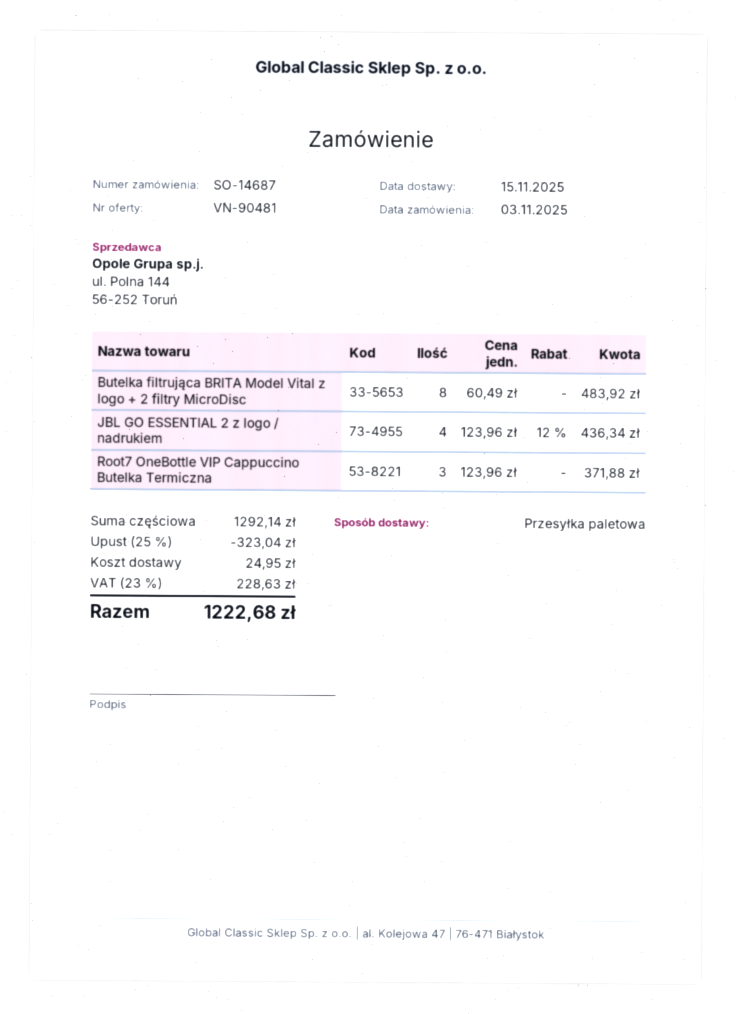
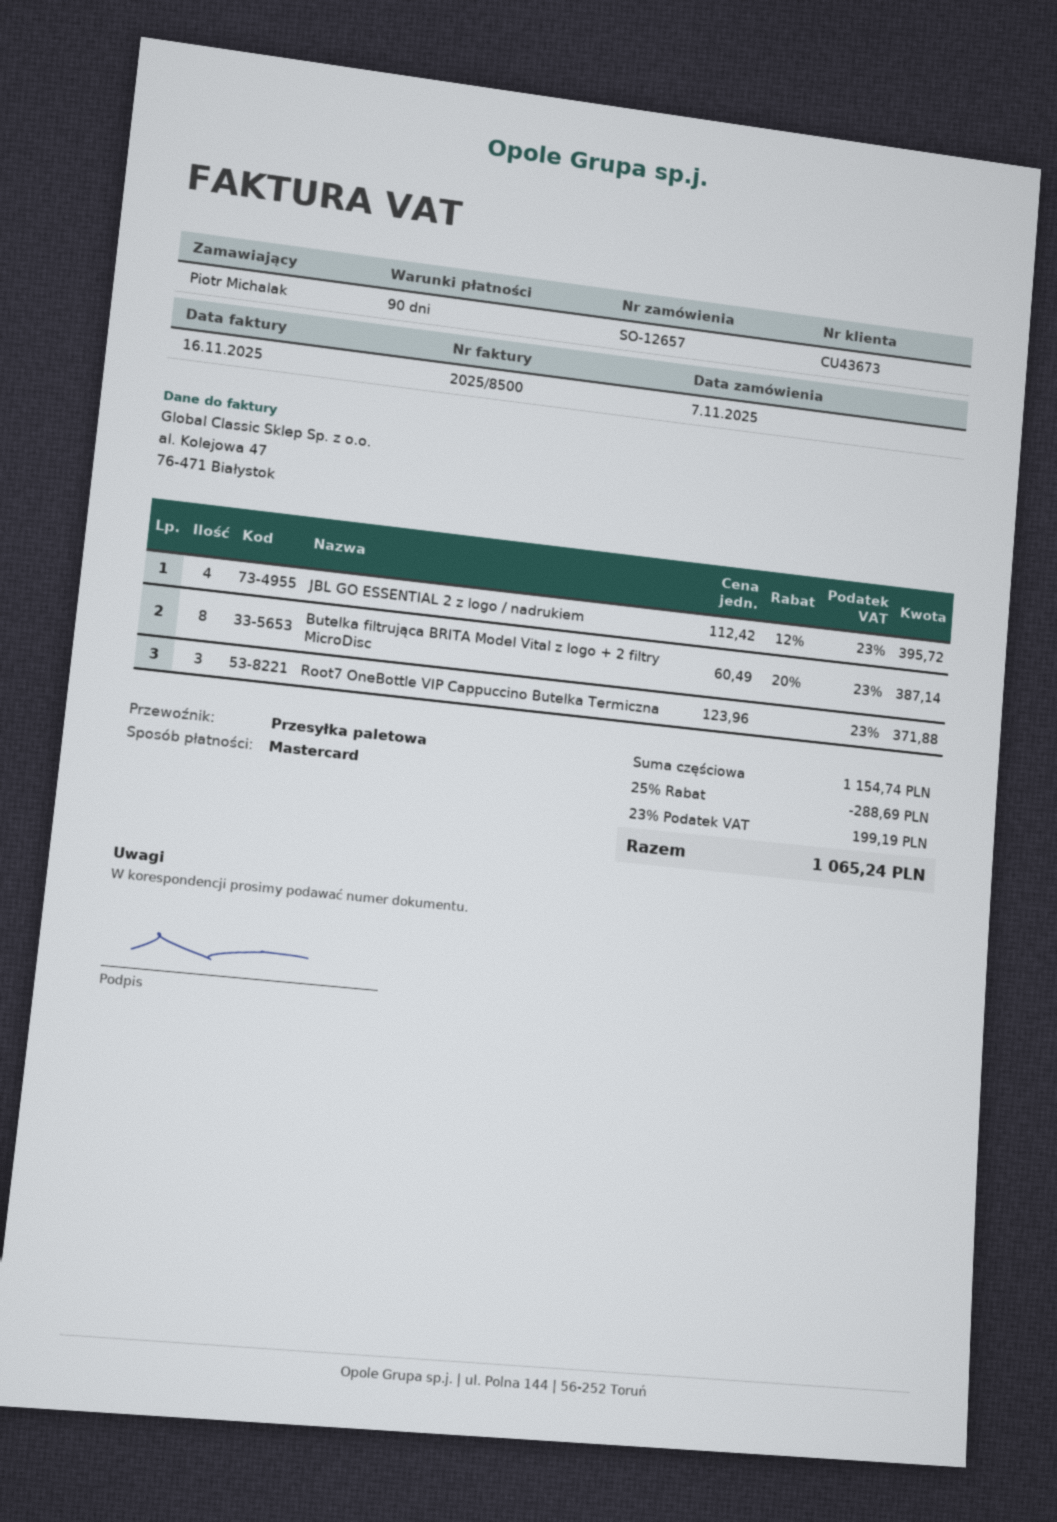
order number: SO-14687 -> SO-12657
order date: 2025-11-03 -> 2025-11-07
Butelka filtrująca BRITA Model Vital z logo + 2 filtry MicroDisc: 8 x 60.49 = 483.92 -> 8 x 60.49 - 20% = 387.14
JBL GO ESSENTIAL 2 z logo / nadrukiem: 4 x 123.96 - 12% = 436.34 -> 4 x 112.42 - 12% = 395.72
subtotal: 1292.14 -> 1154.74
discount: 25% = 323.04 -> 25% = 288.69
shipping: 24.95 -> none
tax: 23% = 228.63 -> 23% = 199.19
total: 1222.68 -> 1065.24

